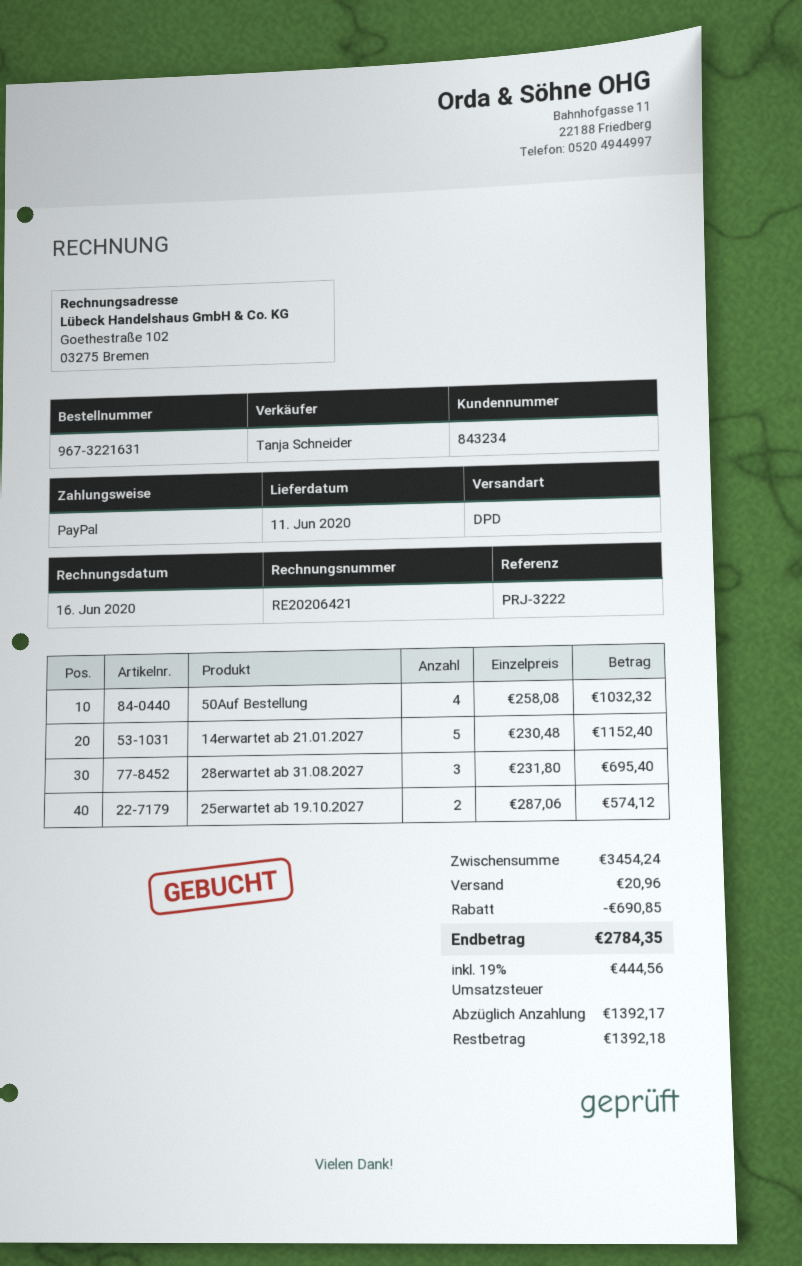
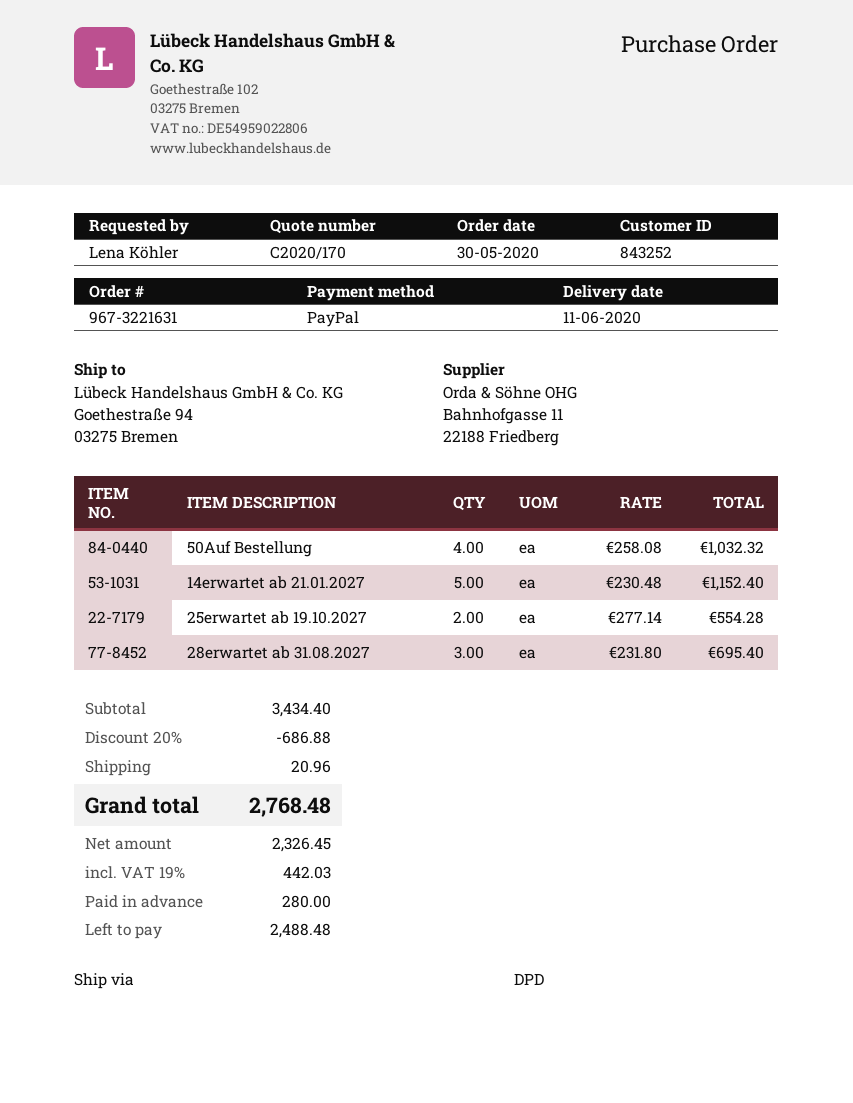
customer number: 843234 -> 843252
25erwartet ab 19.10.2027: 2 x 287.06 = 574.12 -> 2 x 277.14 = 554.28
subtotal: 3454.24 -> 3434.40
discount: 690.85 -> 686.88
tax: 19% = 444.56 -> 19% = 442.03
total: 2784.35 -> 2768.48
deposit: 1392.17 -> 280.00
balance: 1392.18 -> 2488.48

